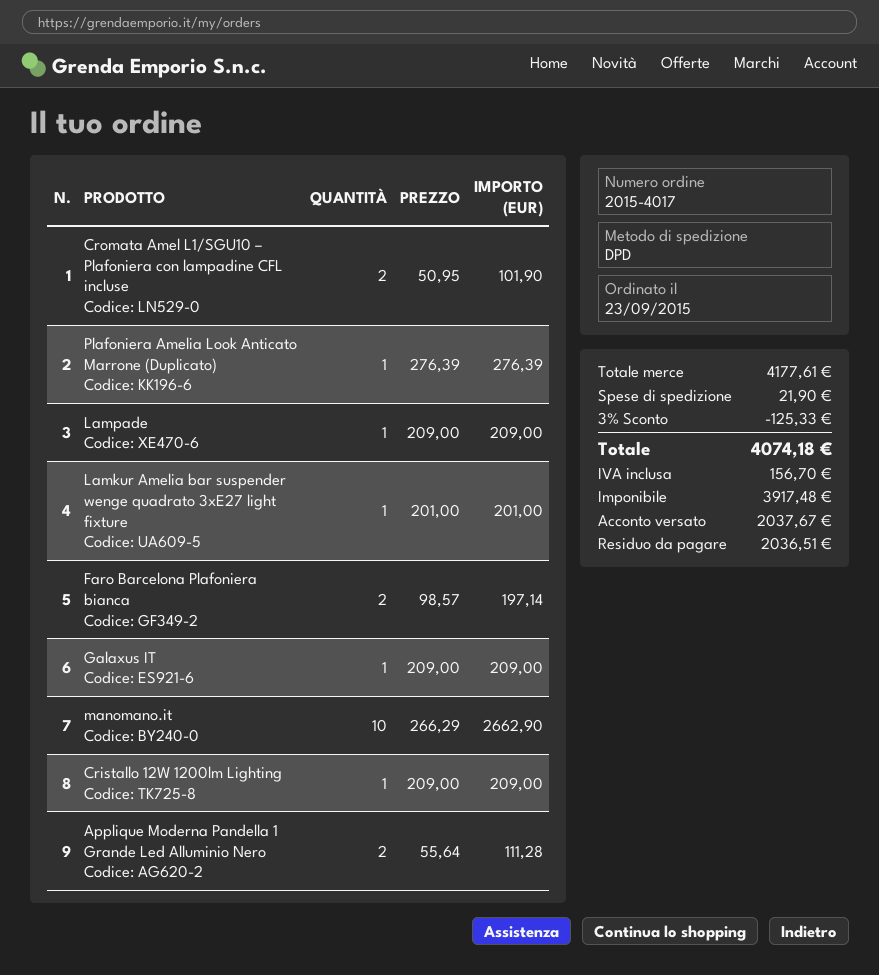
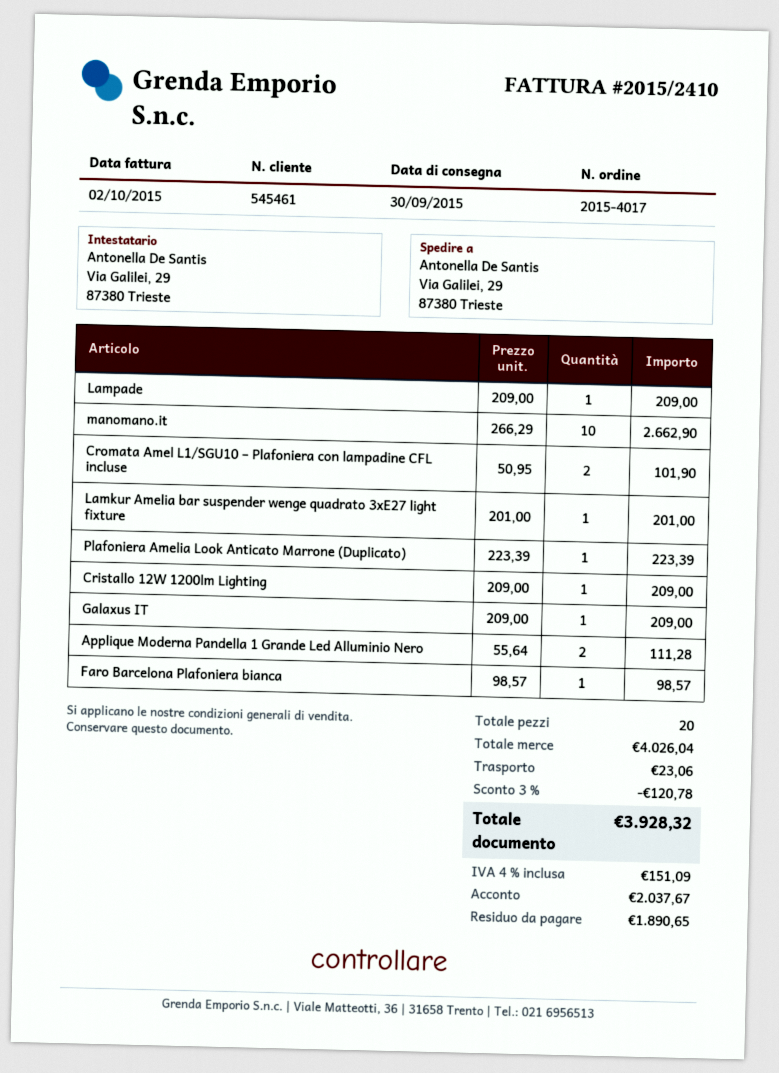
Plafoniera Amelia Look Anticato Marrone (Duplicato): 1 x 276.39 = 276.39 -> 1 x 223.39 = 223.39
Faro Barcelona Plafoniera bianca: 2 x 98.57 = 197.14 -> 1 x 98.57 = 98.57
subtotal: 4177.61 -> 4026.04
discount: 3% = 125.33 -> 3% = 120.78
shipping: 21.90 -> 23.06
tax: 156.70 -> 151.09
total: 4074.18 -> 3928.32
balance: 2036.51 -> 1890.65

